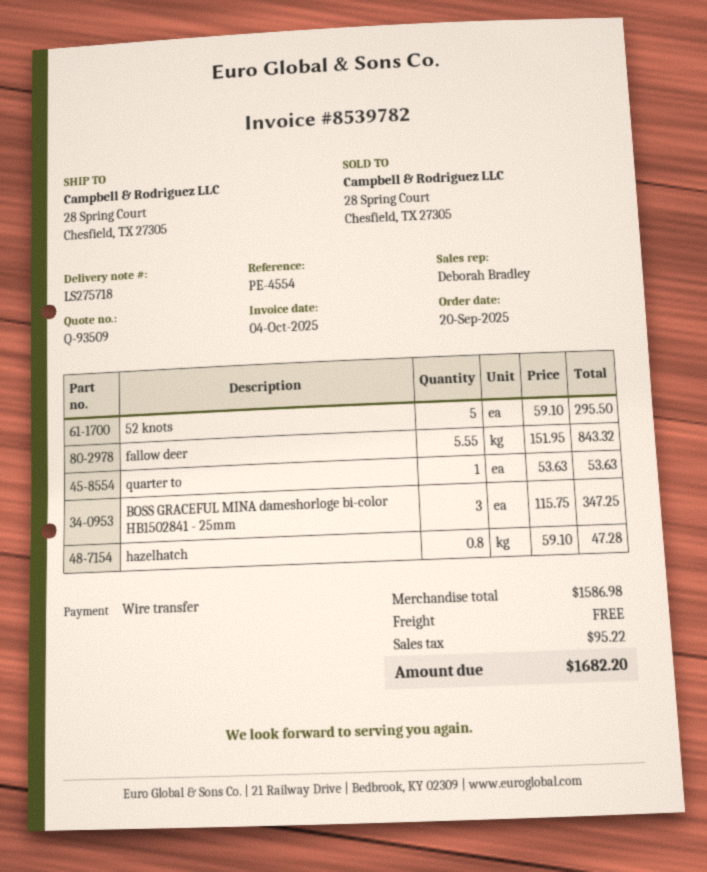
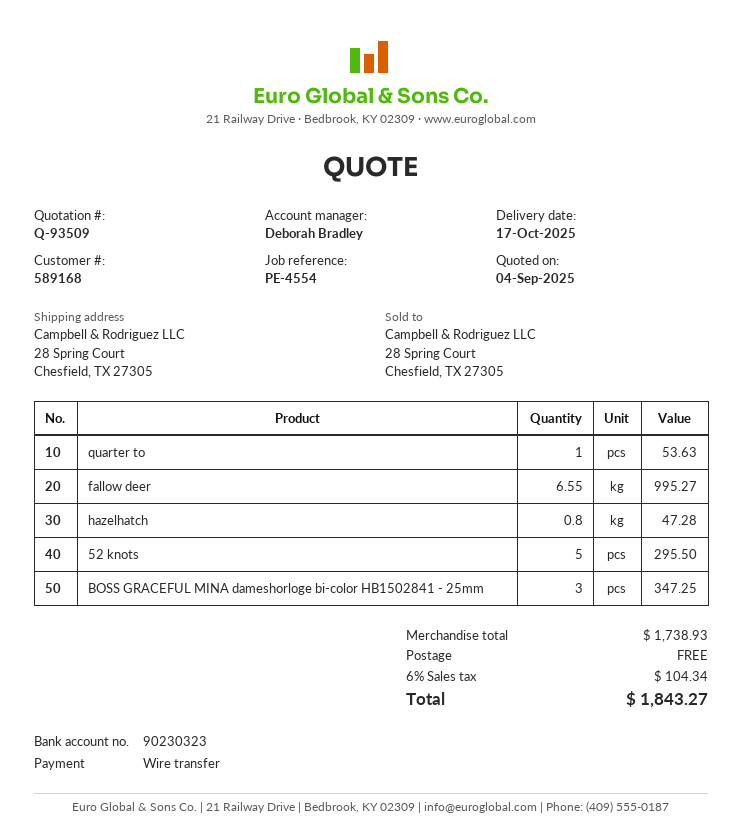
fallow deer: 5.55 for 843.32 -> 6.55 for 995.27
subtotal: 1586.98 -> 1738.93
tax: 95.22 -> 104.34
total: 1682.20 -> 1843.27

